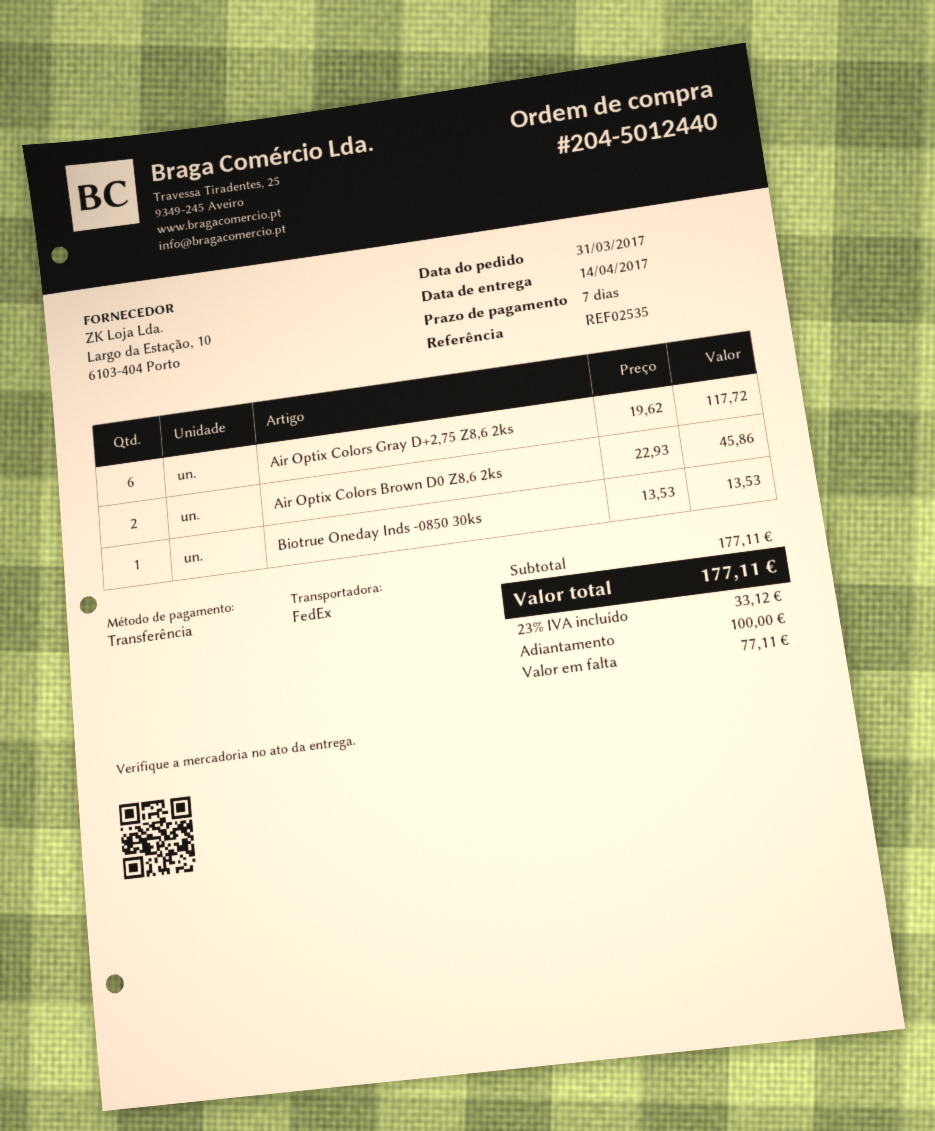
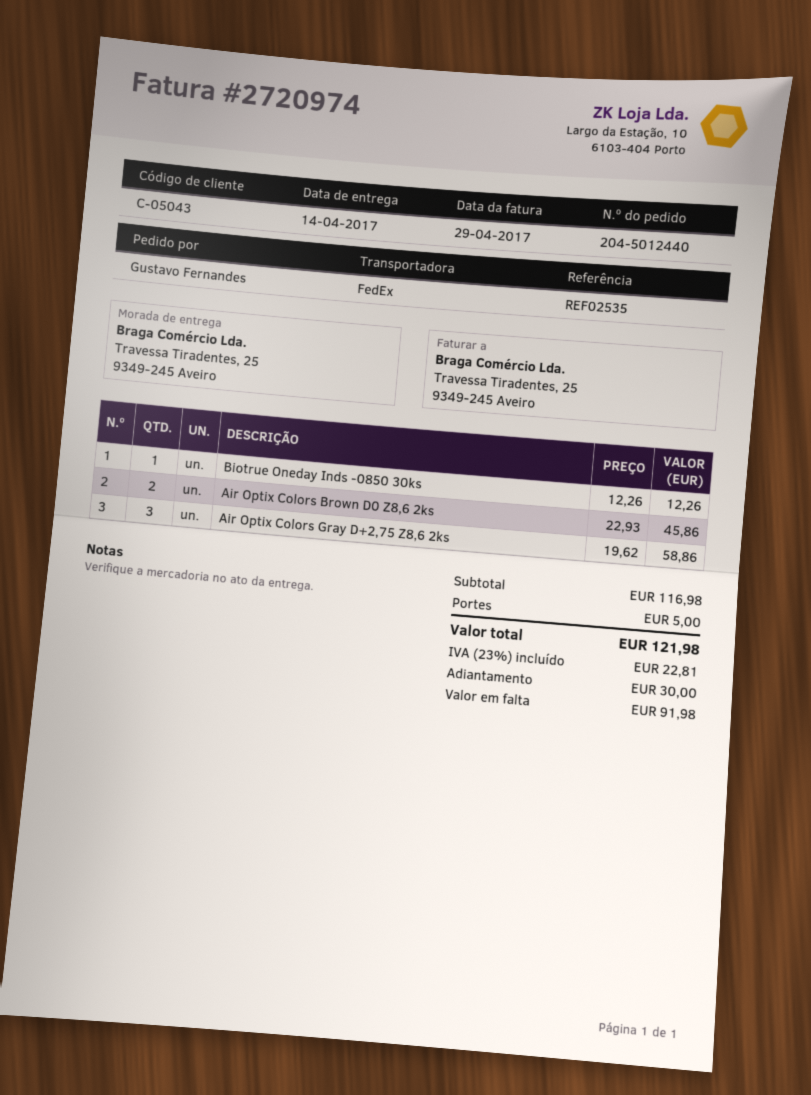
Air Optix Colors Gray D+2,75 Z8,6 2ks: 6 x 19.62 = 117.72 -> 3 x 19.62 = 58.86
Biotrue Oneday Inds -0850 30ks: 1 x 13.53 = 13.53 -> 1 x 12.26 = 12.26
subtotal: 177.11 -> 116.98
shipping: none -> 5.00
tax: 23% = 33.12 -> 23% = 22.81
total: 177.11 -> 121.98
deposit: 100.00 -> 30.00
balance: 77.11 -> 91.98

